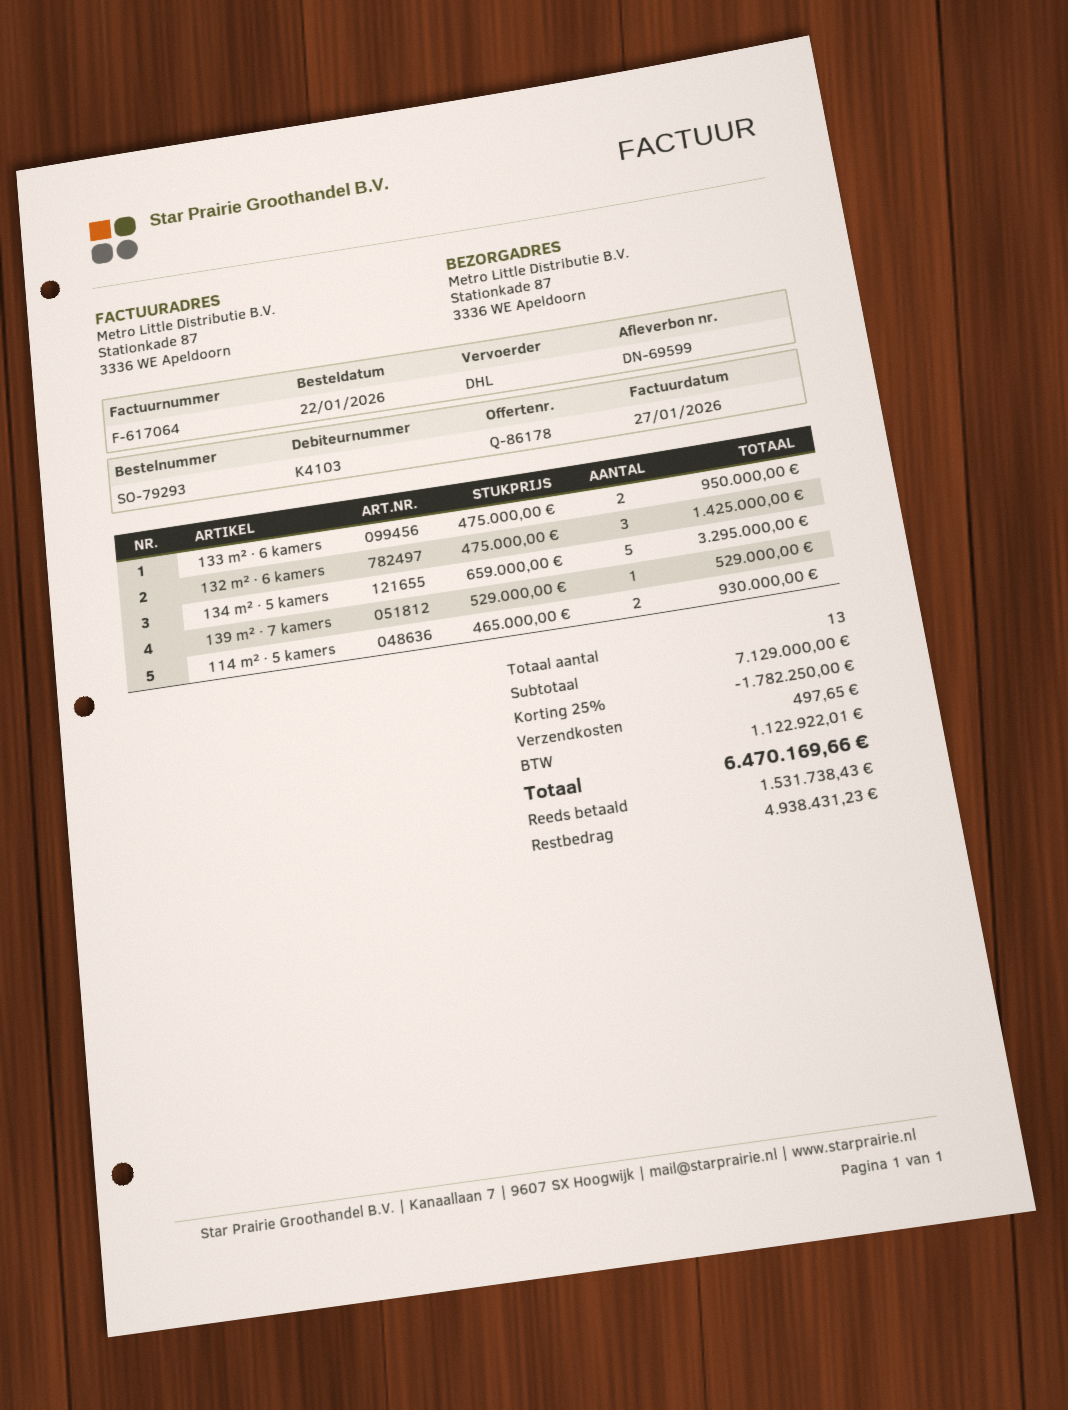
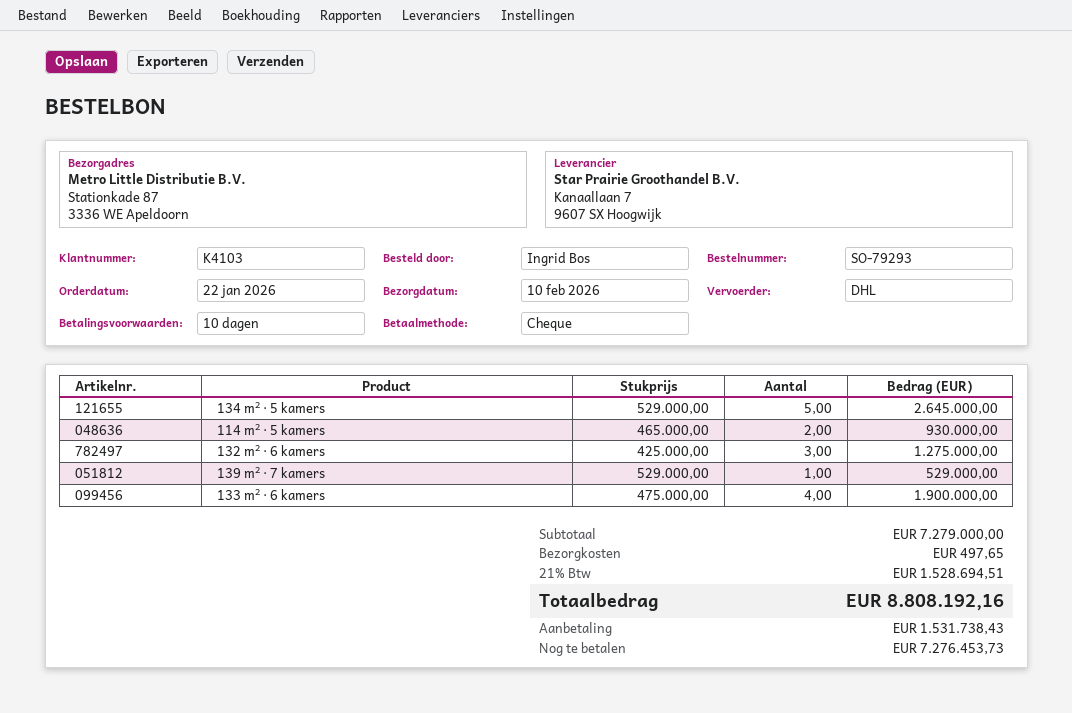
133 m² · 6 kamers: 2 x 475000.00 = 950000.00 -> 4 x 475000.00 = 1900000.00
132 m² · 6 kamers: 3 x 475000.00 = 1425000.00 -> 3 x 425000.00 = 1275000.00
134 m² · 5 kamers: 5 x 659000.00 = 3295000.00 -> 5 x 529000.00 = 2645000.00
subtotal: 7129000.00 -> 7279000.00
discount: 25% = 1782250.00 -> none
tax: 1122922.01 -> 1528694.51
total: 6470169.66 -> 8808192.16
balance: 4938431.23 -> 7276453.73

